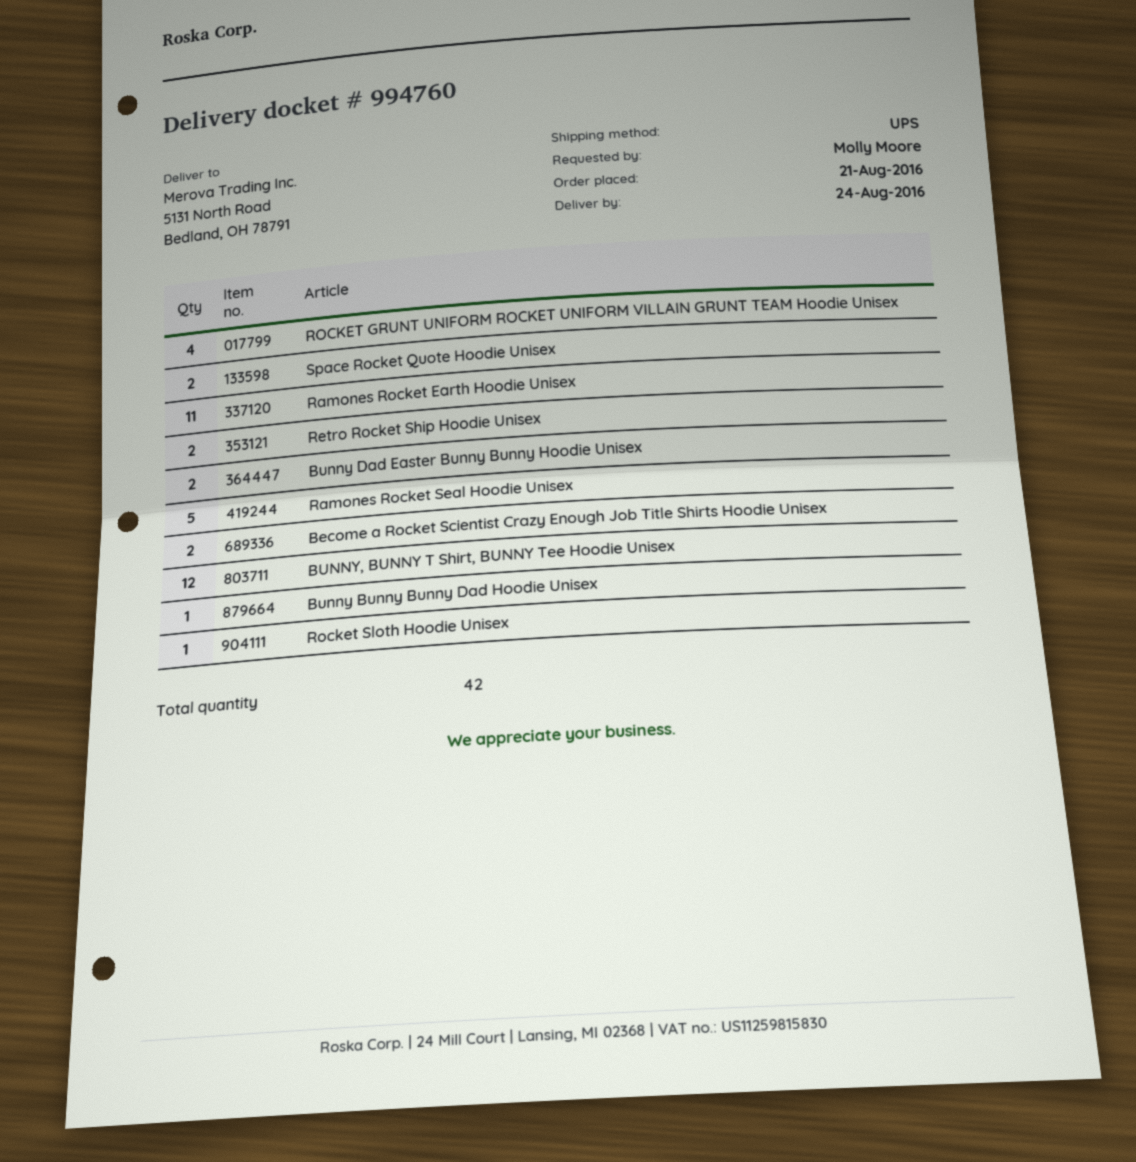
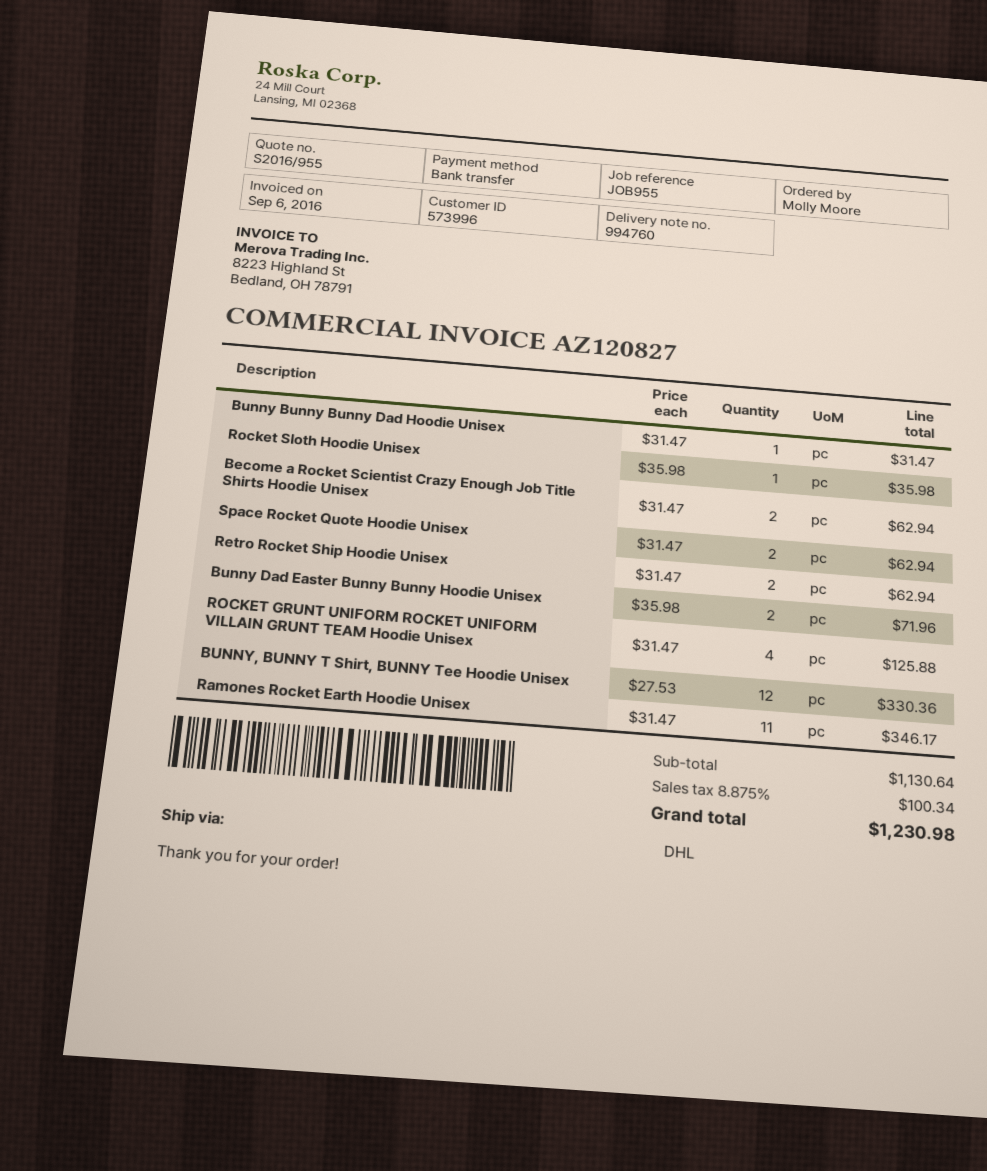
shipping method: UPS -> DHL
Ramones Rocket Seal Hoodie Unisex: 5 -> none

